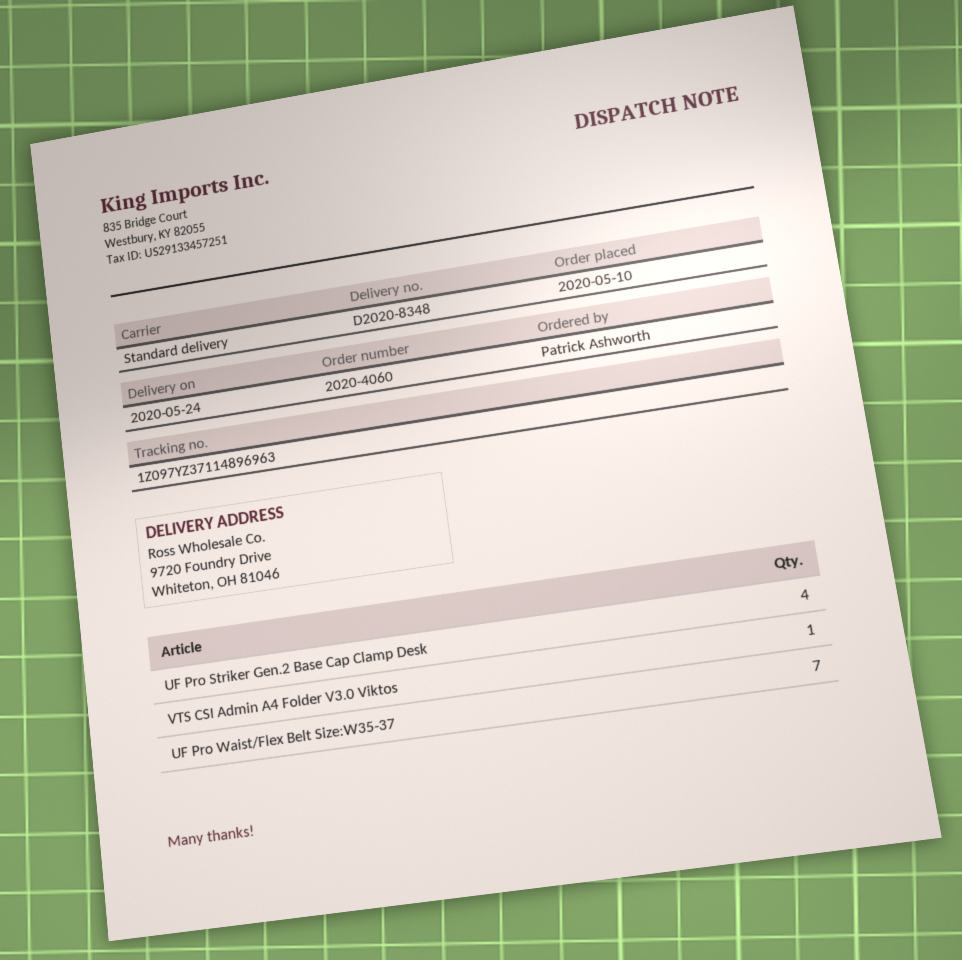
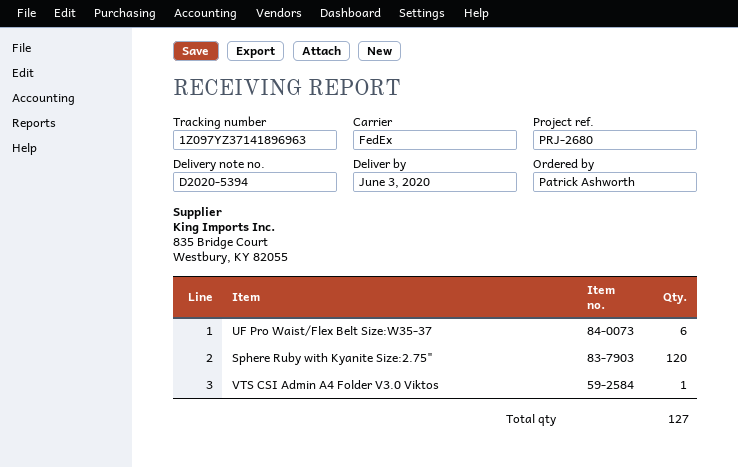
delivery note number: D2020-8348 -> D2020-5394
delivery date: 2020-05-24 -> 2020-06-03
shipping method: standard -> FedEx
tracking number: 1Z097YZ37114896963 -> 1Z097YZ37141896963
UF Pro Striker Gen.2 Base Cap Clamp Desk: 4 -> none
UF Pro Waist/Flex Belt Size:W35-37: 7 -> 6
Sphere Ruby with Kyanite Size:2.75": none -> 120

